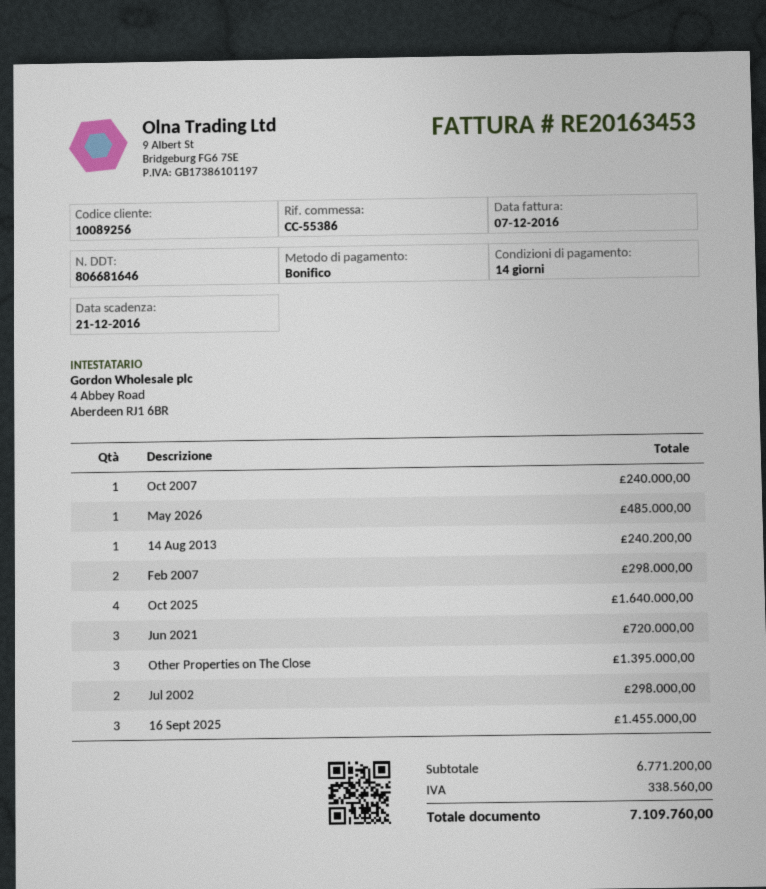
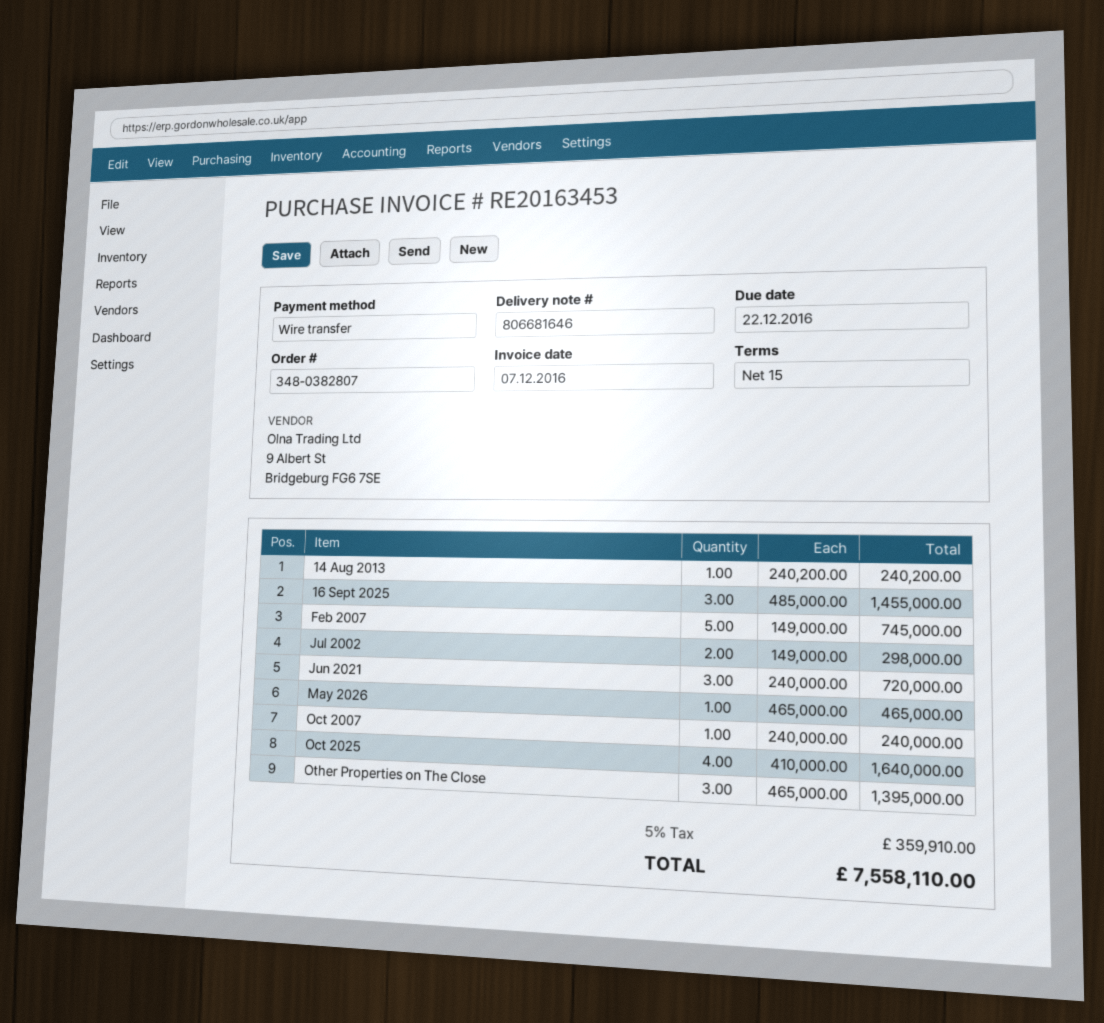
payment terms: 14 days -> 15 days
due date: 2016-12-21 -> 2016-12-22
May 2026: 1 for 485000.00 -> 1 for 465000.00
Feb 2007: 2 for 298000.00 -> 5 for 745000.00
tax: 338560.00 -> 359910.00
total: 7109760.00 -> 7558110.00

